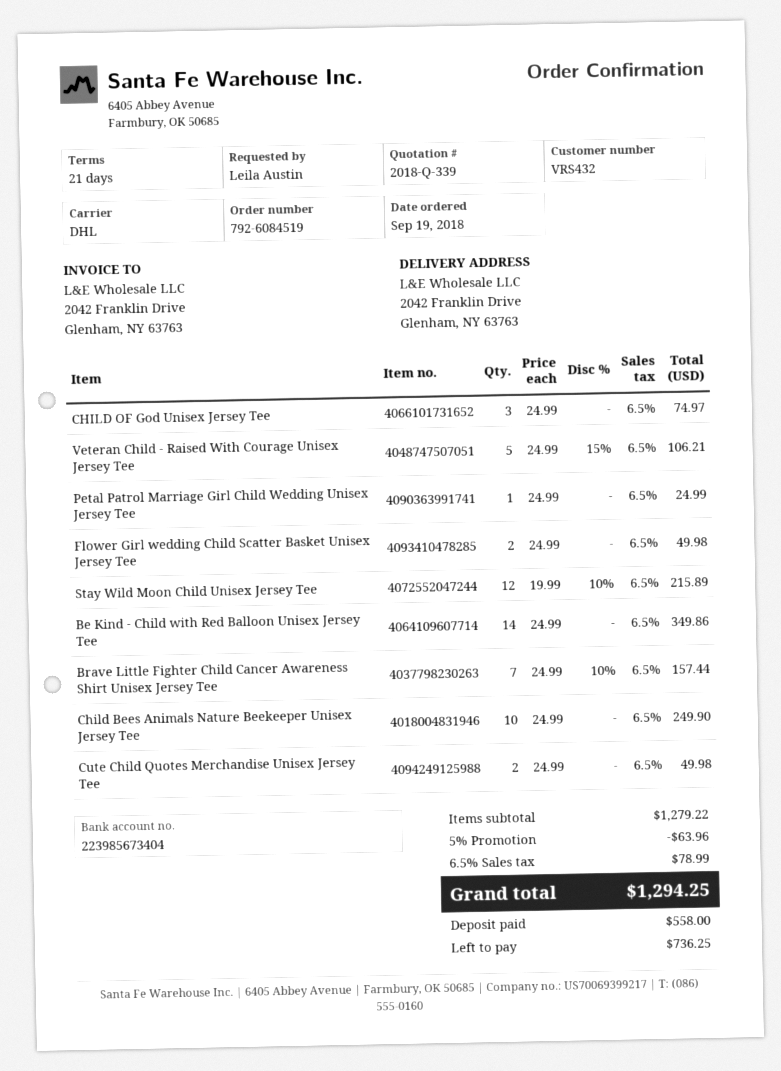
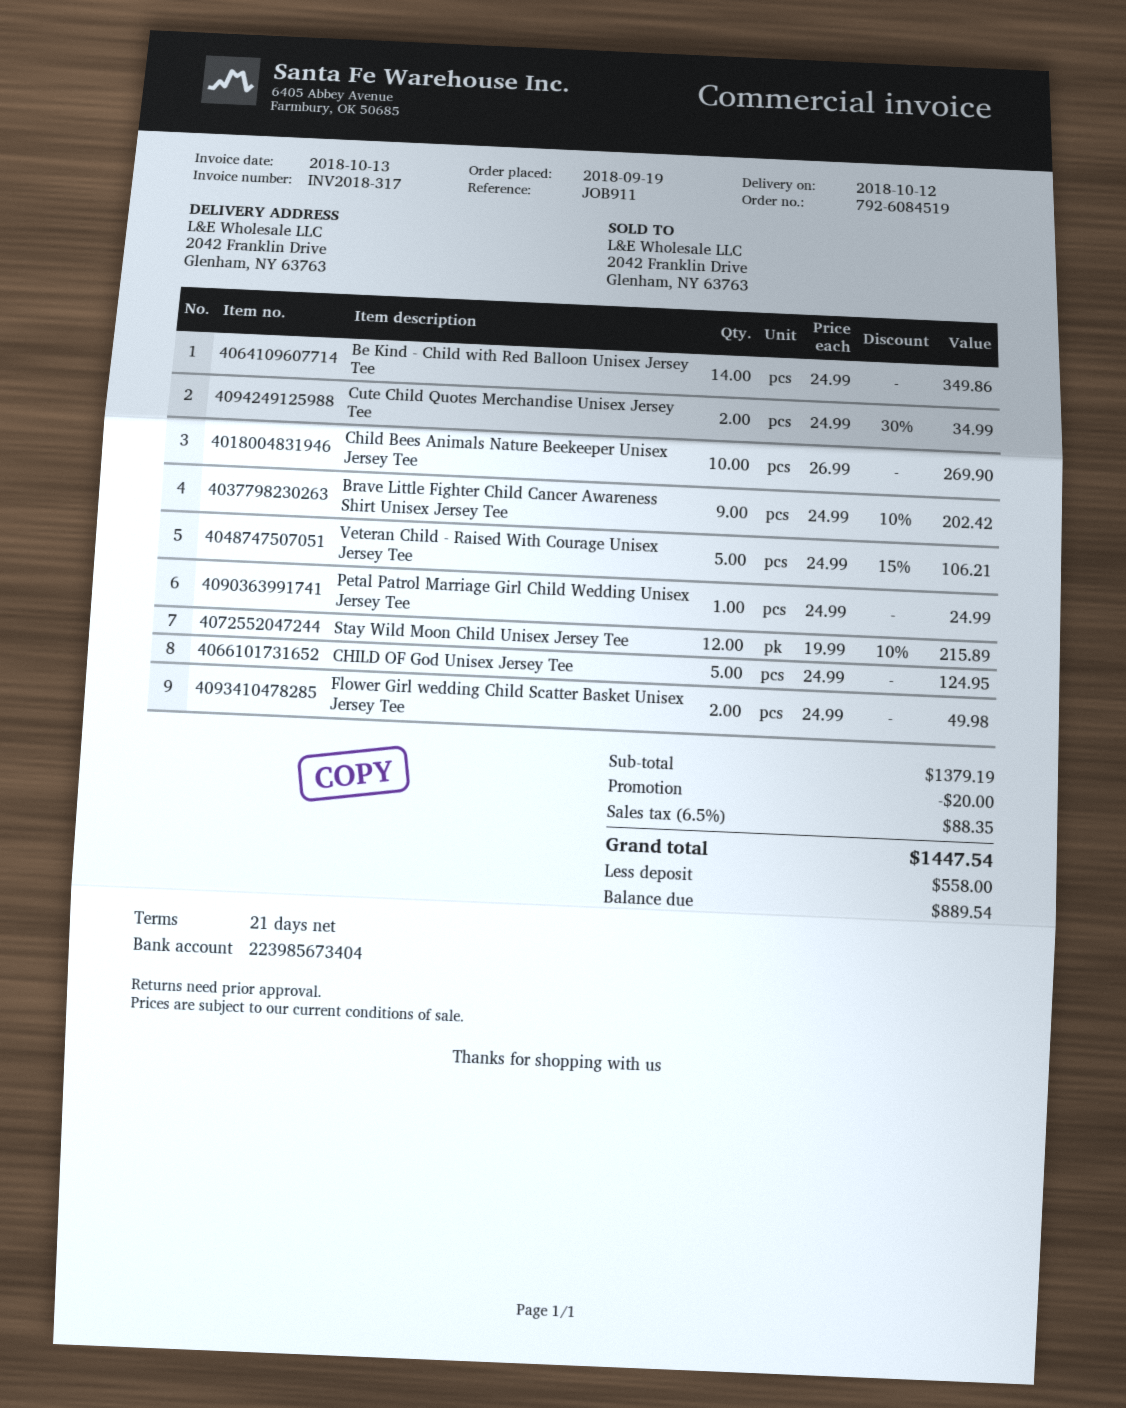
CHILD OF God Unisex Jersey Tee: 3 x 24.99 = 74.97 -> 5 x 24.99 = 124.95
Brave Little Fighter Child Cancer Awareness Shirt Unisex Jersey Tee: 7 x 24.99 - 10% = 157.44 -> 9 x 24.99 - 10% = 202.42
Child Bees Animals Nature Beekeeper Unisex Jersey Tee: 10 x 24.99 = 249.90 -> 10 x 26.99 = 269.90
Cute Child Quotes Merchandise Unisex Jersey Tee: 2 x 24.99 = 49.98 -> 2 x 24.99 - 30% = 34.99
subtotal: 1279.22 -> 1379.19
discount: 63.96 -> 20.00
tax: 6.5% = 78.99 -> 6.5% = 88.35
total: 1294.25 -> 1447.54
balance: 736.25 -> 889.54

